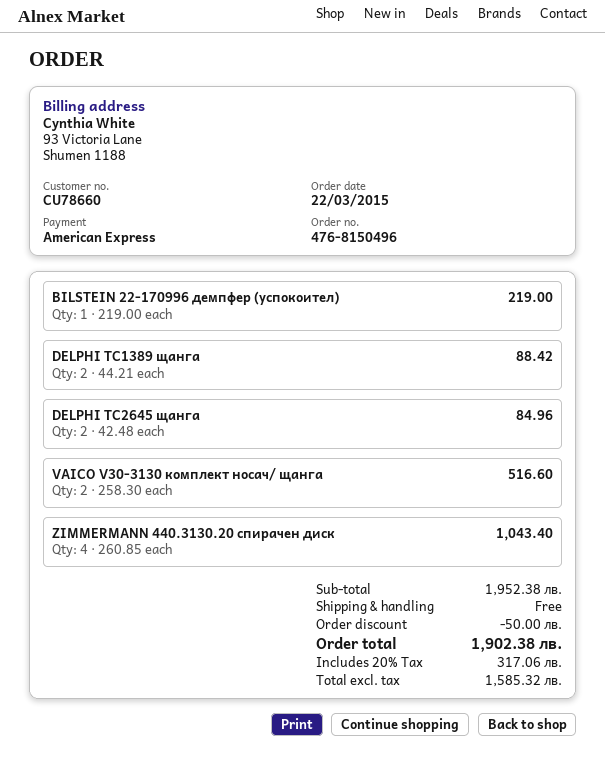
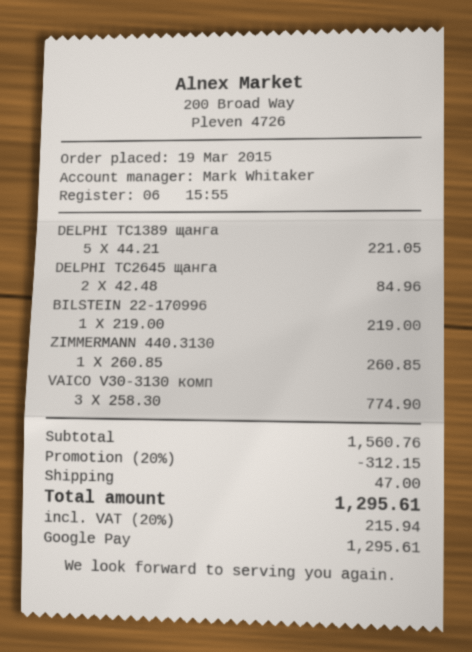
order date: 2015-03-22 -> 2015-03-19
payment method: American Express -> Google Pay
DELPHI TC1389 щанга: 2 x 44.21 = 88.42 -> 5 x 44.21 = 221.05
VAICO V30-3130 комплект носач/ щанга: 2 x 258.30 = 516.60 -> 3 x 258.30 = 774.90
ZIMMERMANN 440.3130.20 спирачен диск: 4 x 260.85 = 1043.40 -> 1 x 260.85 = 260.85
subtotal: 1952.38 -> 1560.76
discount: 50.00 -> 312.15
shipping: 0.00 -> 47.00
tax: 20% = 317.06 -> 20% = 215.94
total: 1902.38 -> 1295.61

